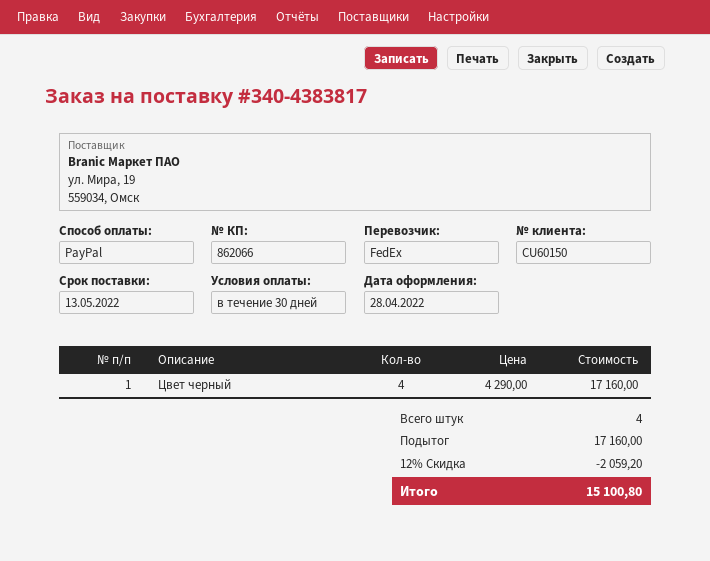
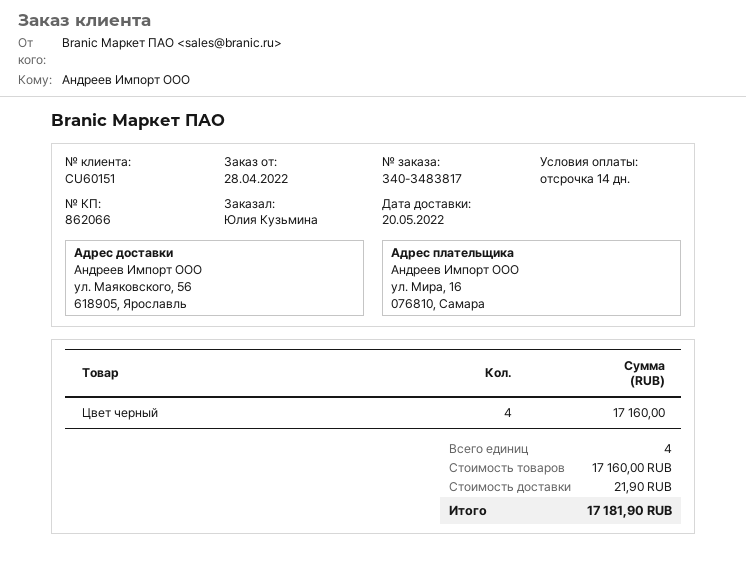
order number: 340-4383817 -> 340-3483817
delivery date: 2022-05-13 -> 2022-05-20
payment terms: 30 days -> 14 days
customer number: CU60150 -> CU60151
discount: 12% = 2059.20 -> none
shipping: none -> 21.90
total: 15100.80 -> 17181.90

